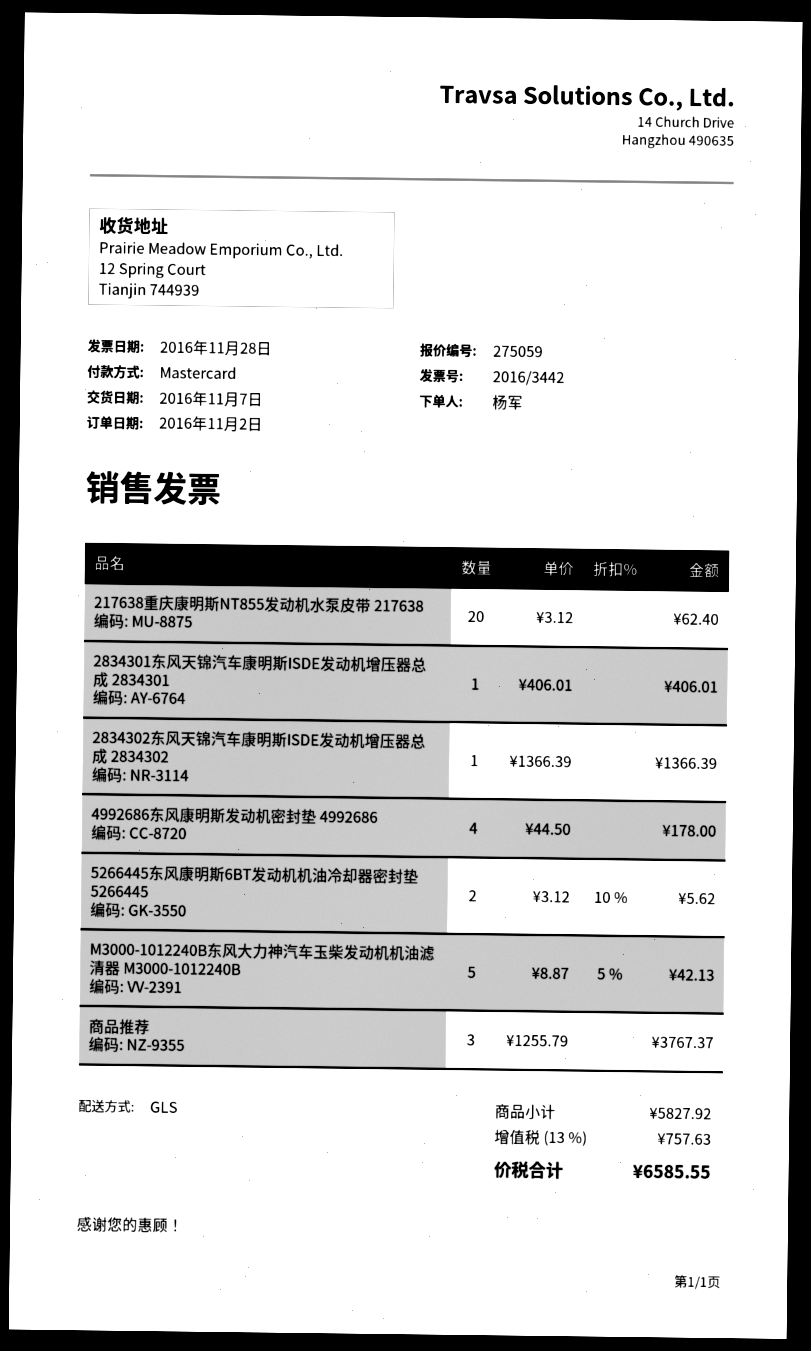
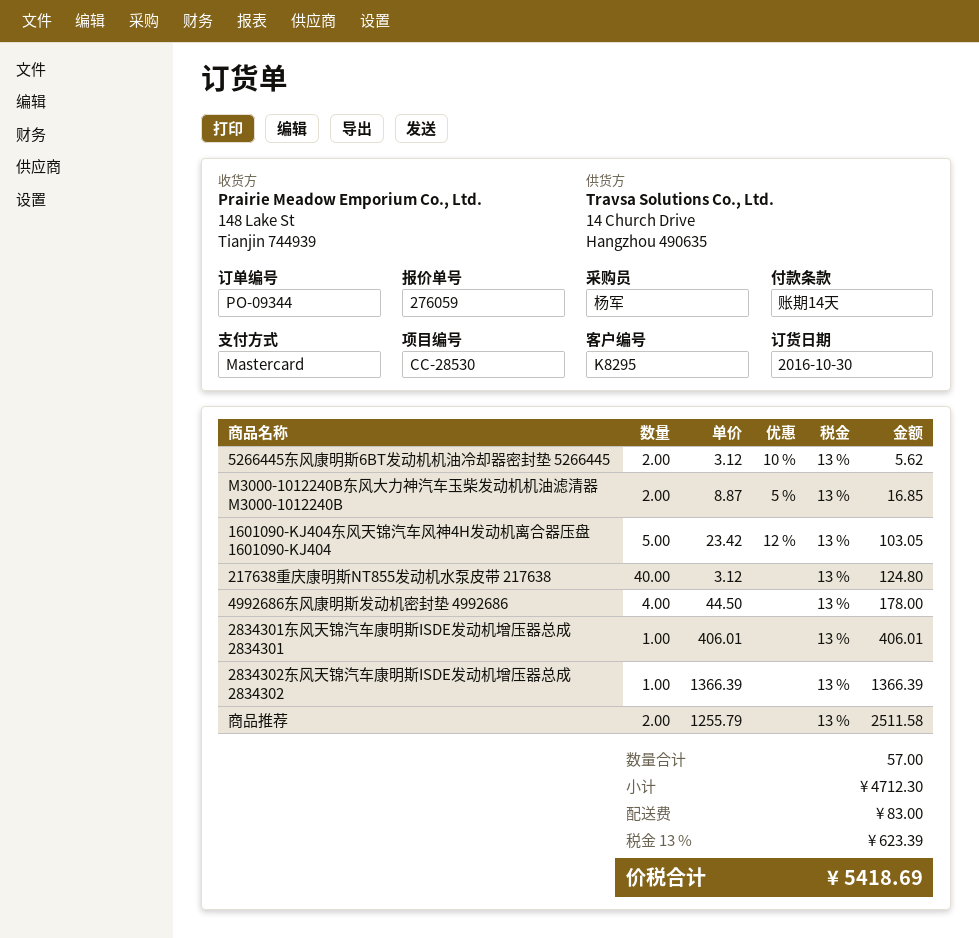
quote number: 275059 -> 276059
order date: 2016-11-02 -> 2016-10-30
ship to: 12 Spring Court, Tianjin 744939 -> 148 Lake St, Tianjin 744939
217638重庆康明斯NT855发动机水泵皮带 217638: 20 x 3.12 = 62.40 -> 40 x 3.12 = 124.80
M3000-1012240B东风大力神汽车玉柴发动机机油滤清器 M3000-1012240B: 5 x 8.87 - 5% = 42.13 -> 2 x 8.87 - 5% = 16.85
商品推荐: 3 x 1255.79 = 3767.37 -> 2 x 1255.79 = 2511.58
1601090-KJ404东风天锦汽车风神4H发动机离合器压盘 1601090-KJ404: none -> 5 x 23.42 - 12% = 103.05
subtotal: 5827.92 -> 4712.30
shipping: none -> 83.00
tax: 13% = 757.63 -> 13% = 623.39
total: 6585.55 -> 5418.69

